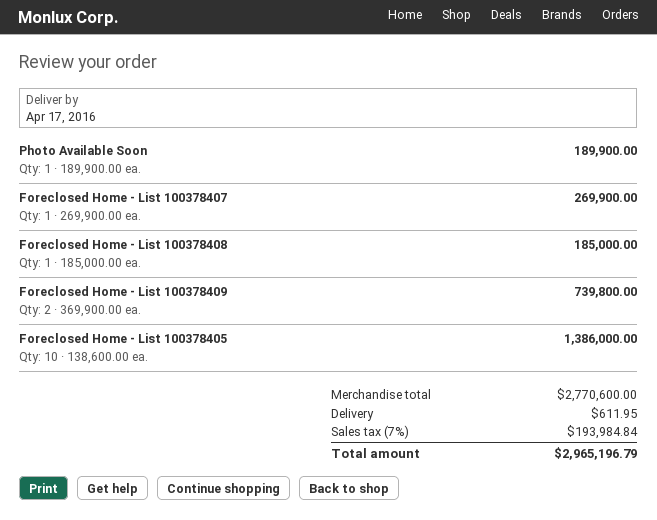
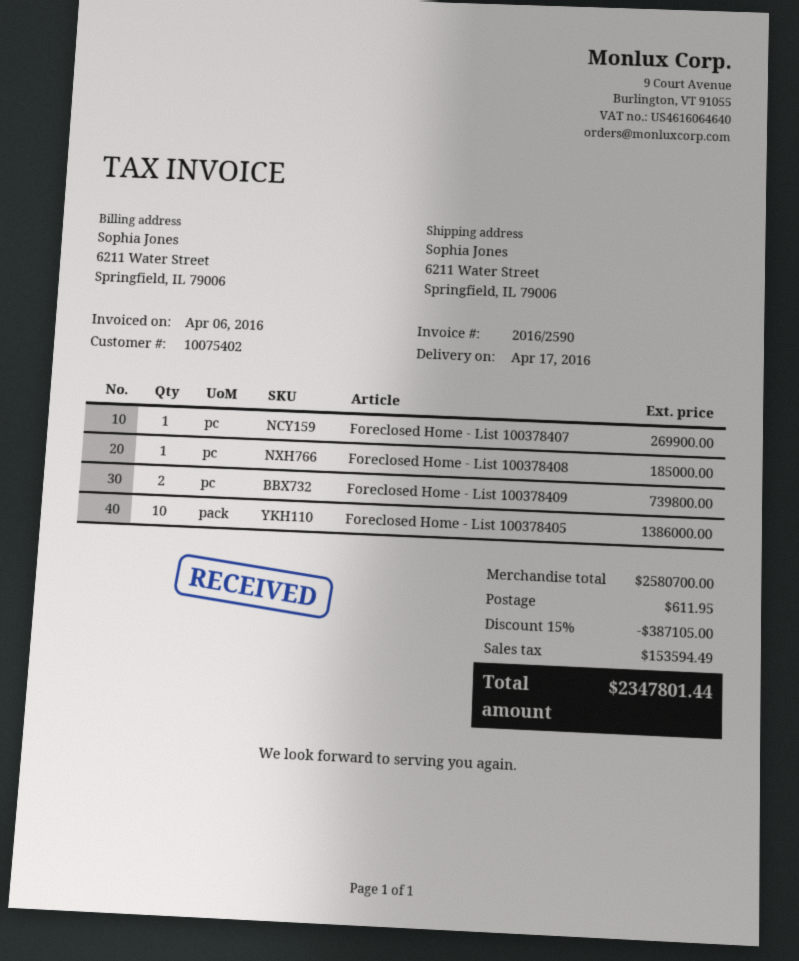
Photo Available Soon: 1 for 189900.00 -> none
subtotal: 2770600.00 -> 2580700.00
discount: none -> 15% = 387105.00
tax: 193984.84 -> 153594.49
total: 2965196.79 -> 2347801.44

